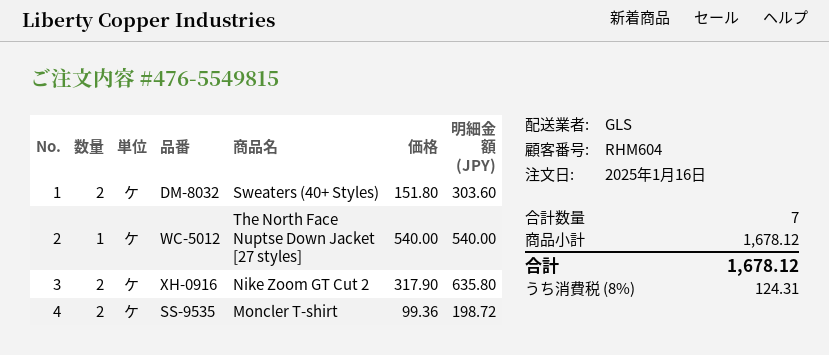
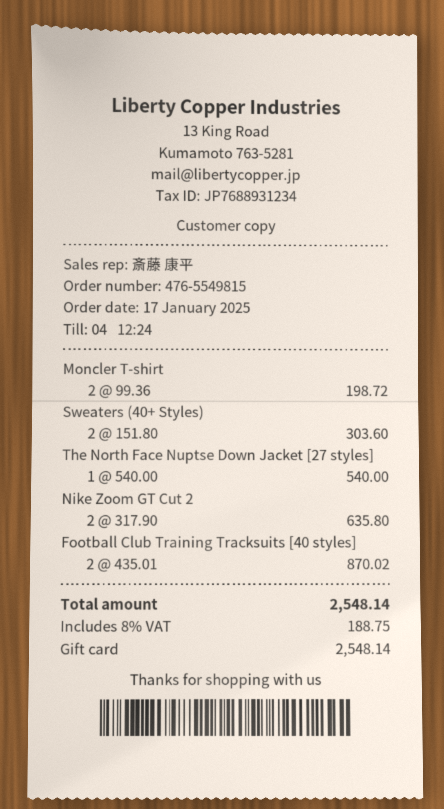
order date: 2025-01-16 -> 2025-01-17
Football Club Training Tracksuits [40 styles]: none -> 2 x 435.01 = 870.02
tax: 8% = 124.31 -> 8% = 188.75
total: 1678.12 -> 2548.14

